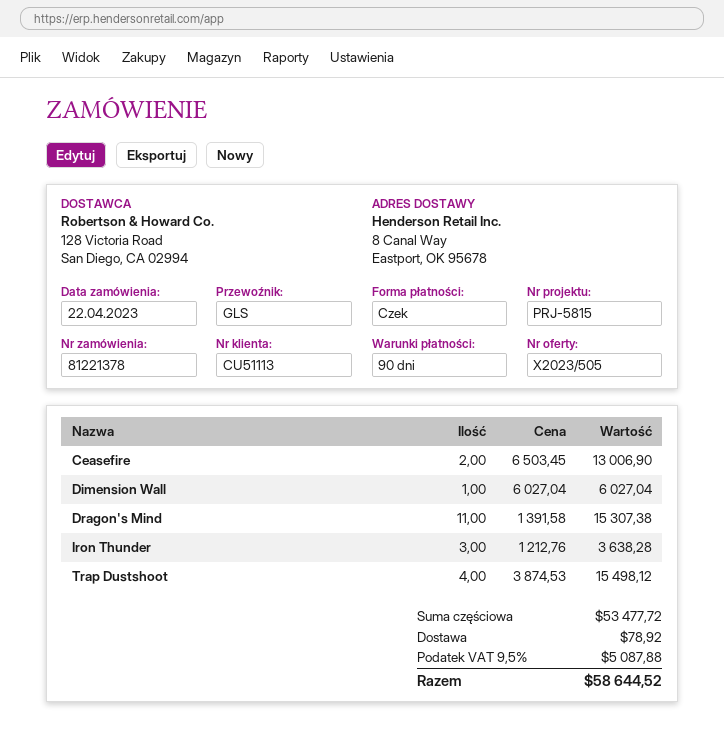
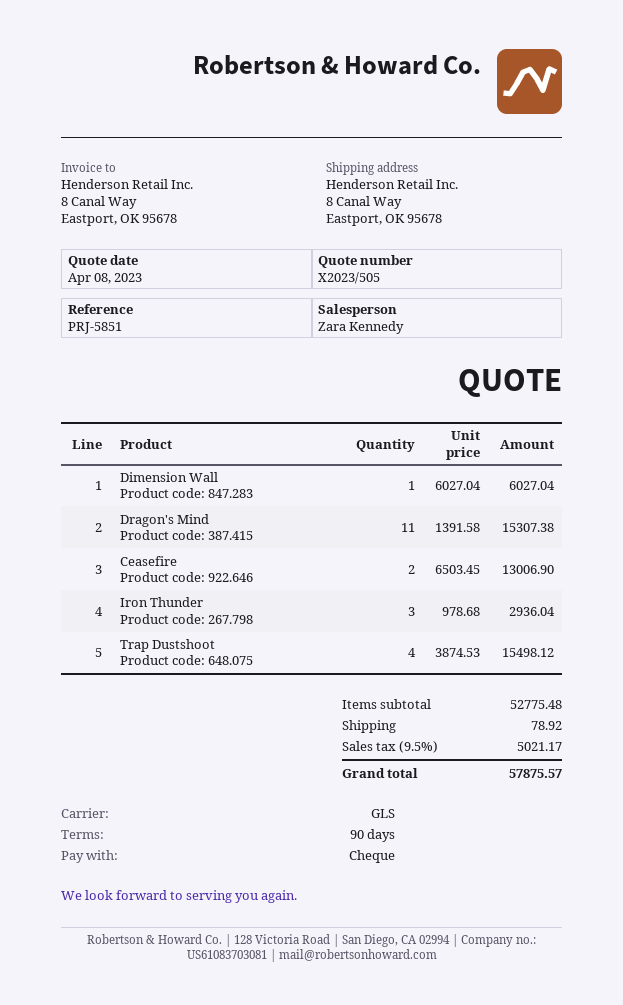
reference: PRJ-5815 -> PRJ-5851
Iron Thunder: 3 x 1212.76 = 3638.28 -> 3 x 978.68 = 2936.04
subtotal: 53477.72 -> 52775.48
tax: 9.5% = 5087.88 -> 9.5% = 5021.17
total: 58644.52 -> 57875.57

